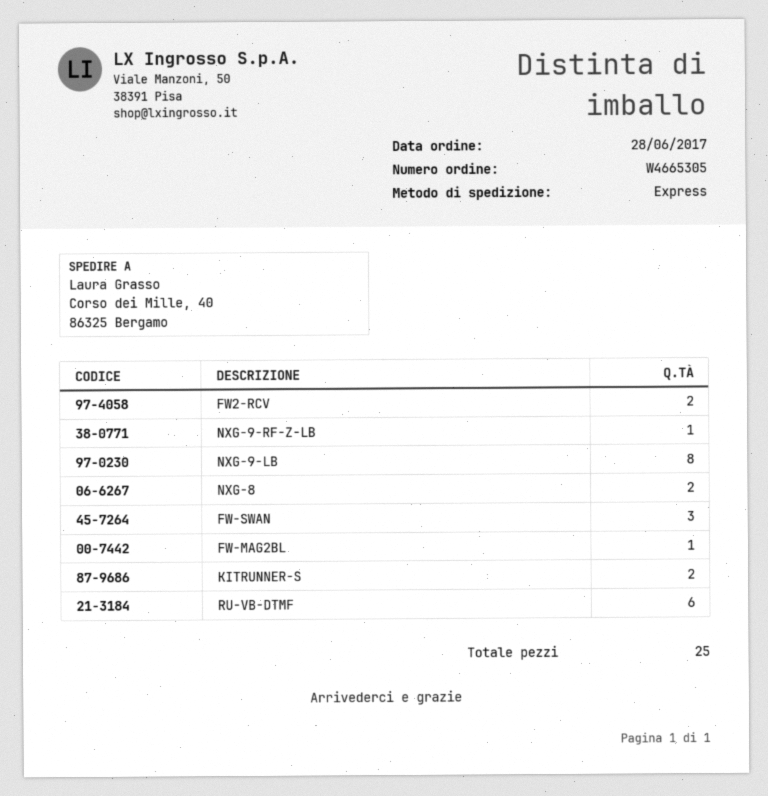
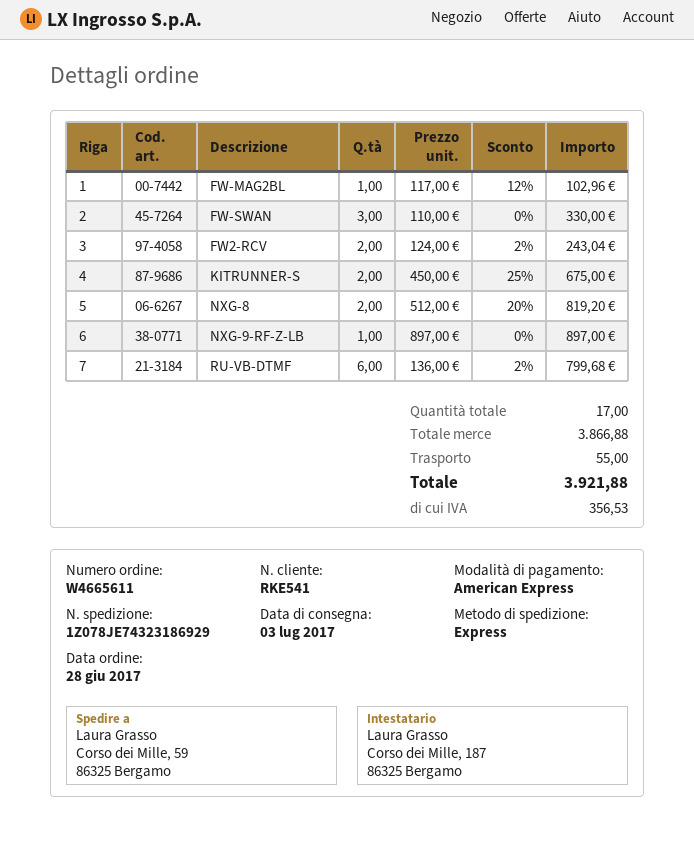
order number: W4665305 -> W4665611
ship to: Corso dei Mille, 40, 86325 Bergamo -> Corso dei Mille, 59, 86325 Bergamo
NXG-9-LB: 8 -> none
total quantity: 25 -> 17

